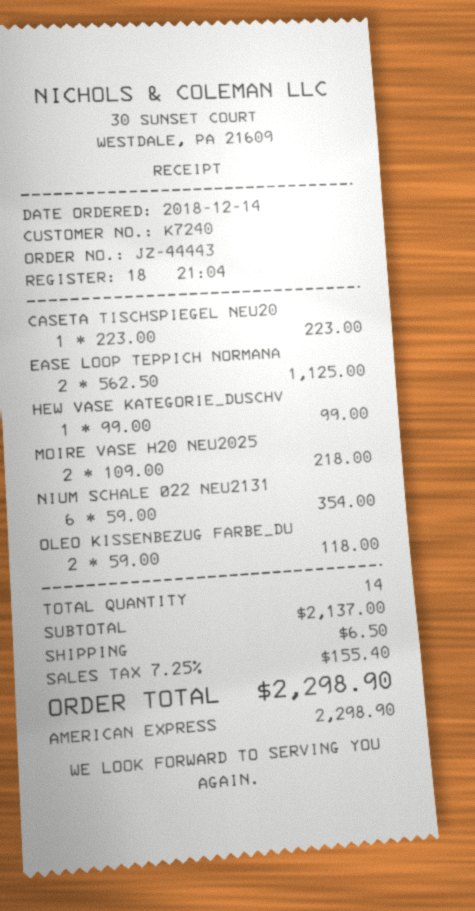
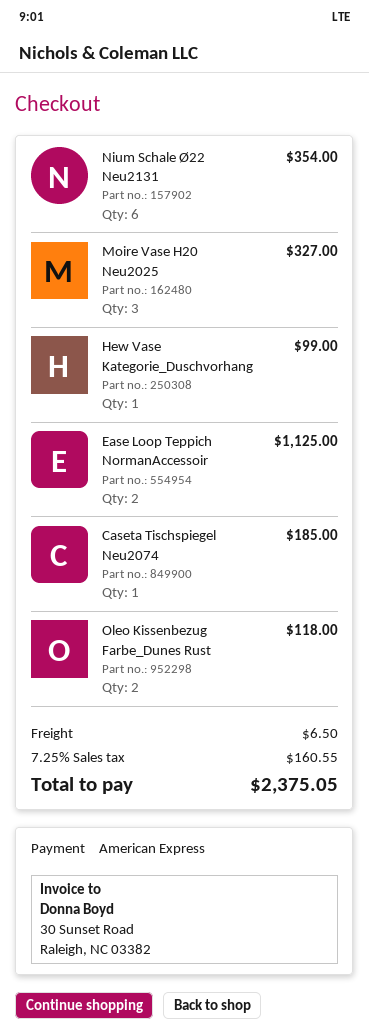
CASETA TISCHSPIEGEL NEU20: 1 for 223.00 -> 1 for 185.00
MOIRE VASE H20 NEU2025: 2 for 218.00 -> 3 for 327.00
tax: 7.25% = 155.40 -> 7.25% = 160.55
total: 2298.90 -> 2375.05

